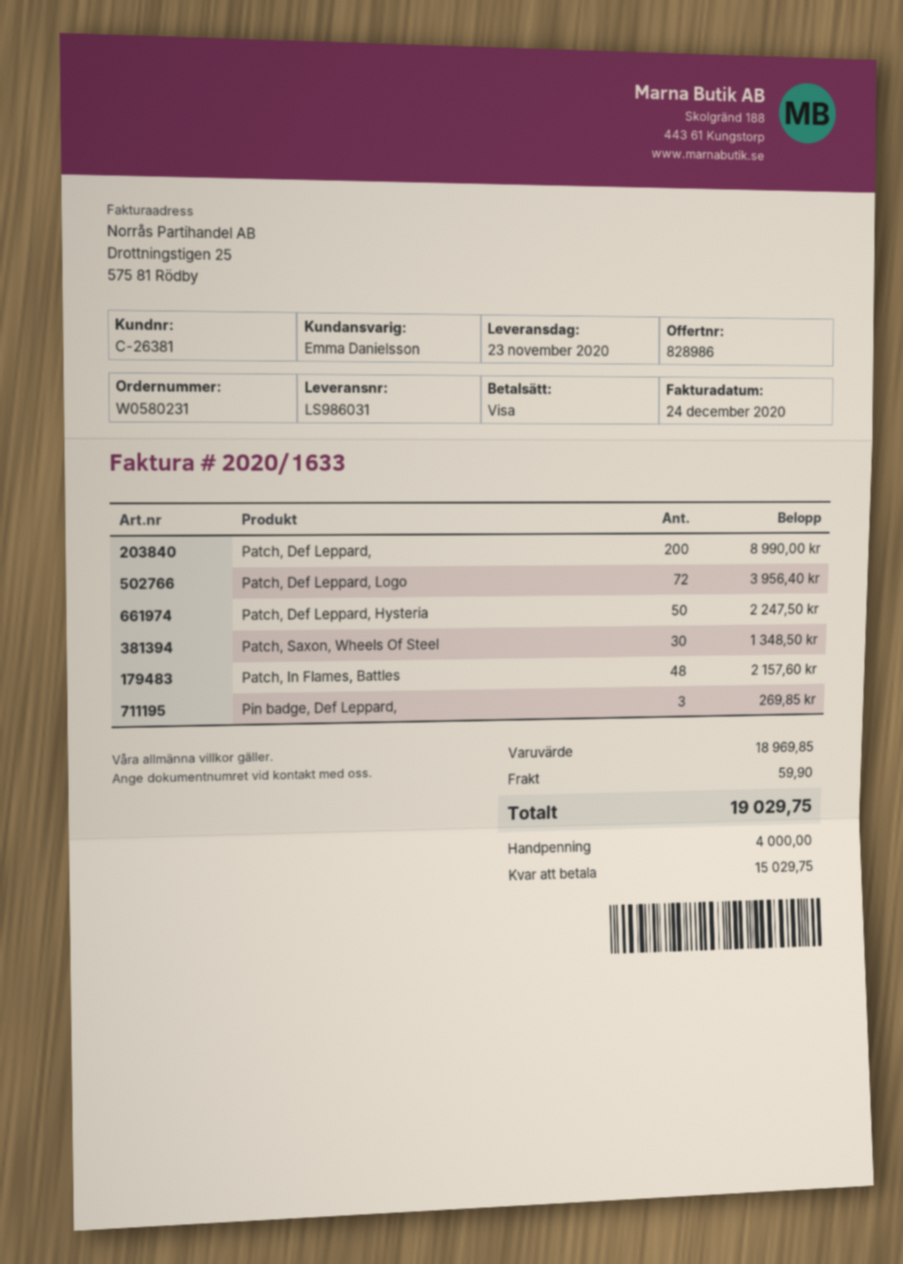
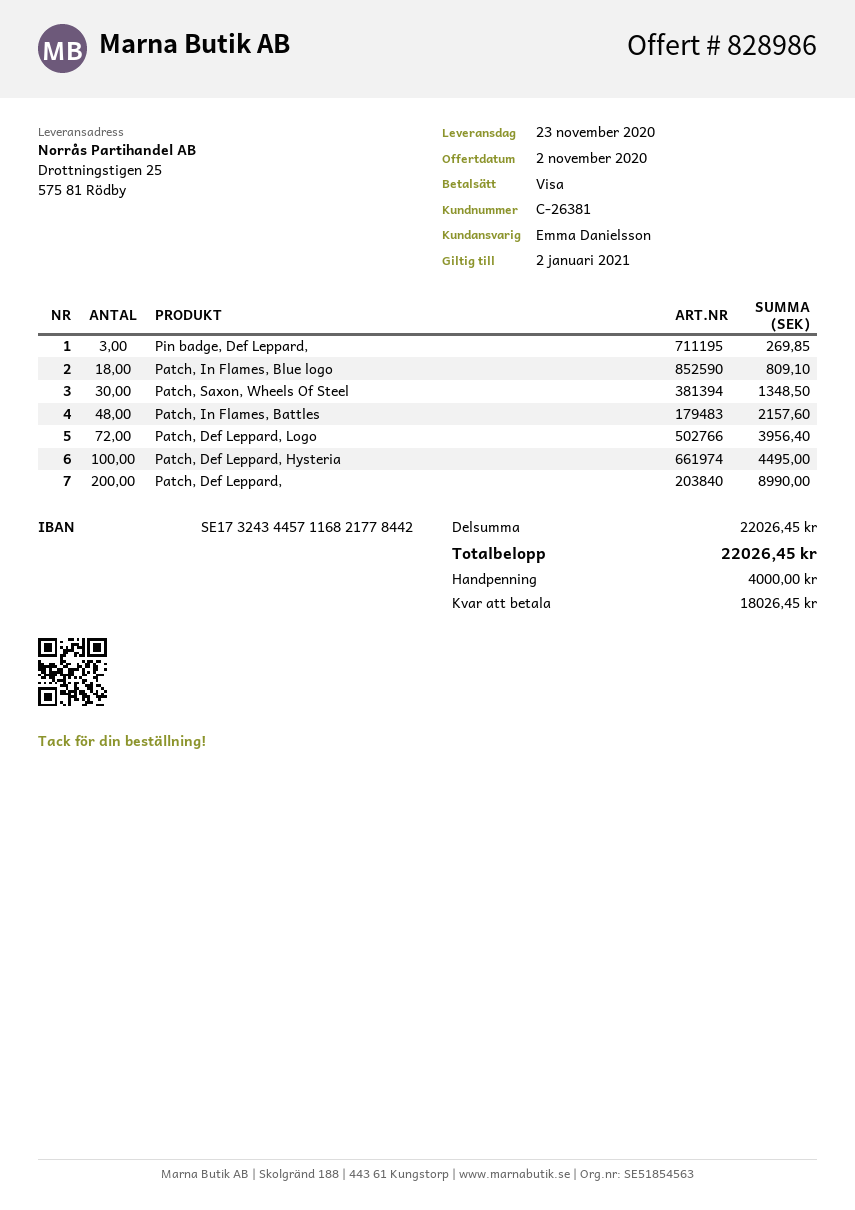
Patch, Def Leppard, Hysteria: 50 for 2247.50 -> 100 for 4495.00
Patch, In Flames, Blue logo: none -> 18 for 809.10
subtotal: 18969.85 -> 22026.45
shipping: 59.90 -> none
total: 19029.75 -> 22026.45
balance: 15029.75 -> 18026.45

